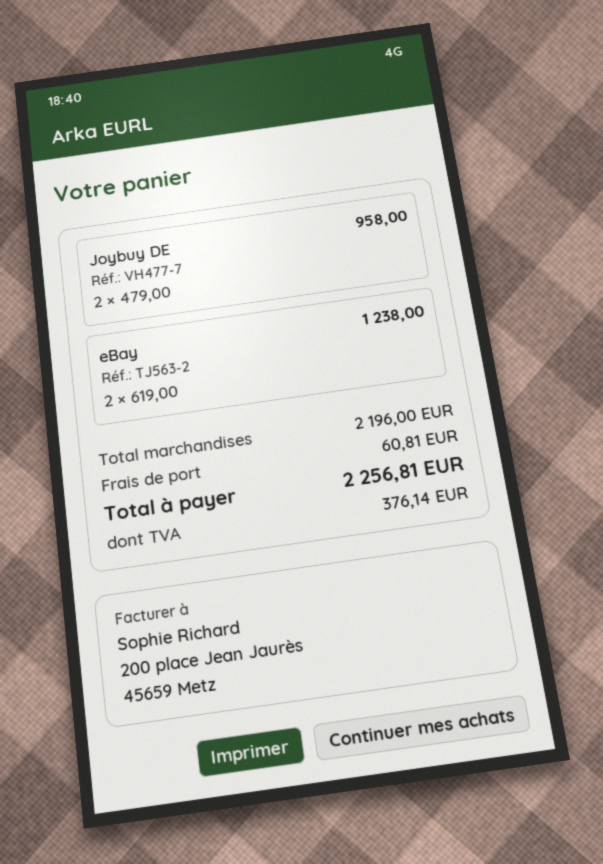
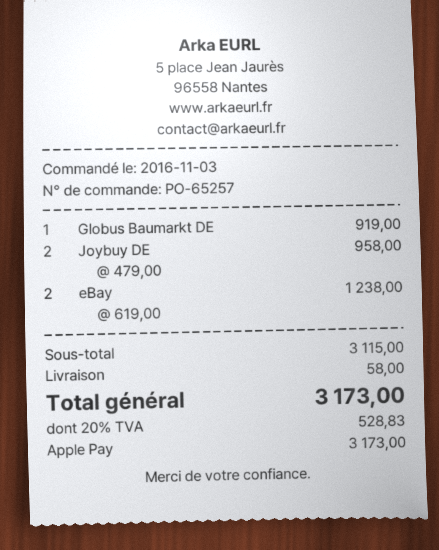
Globus Baumarkt DE: none -> 1 x 919.00 = 919.00
subtotal: 2196.00 -> 3115.00
shipping: 60.81 -> 58.00
tax: 376.14 -> 528.83
total: 2256.81 -> 3173.00

